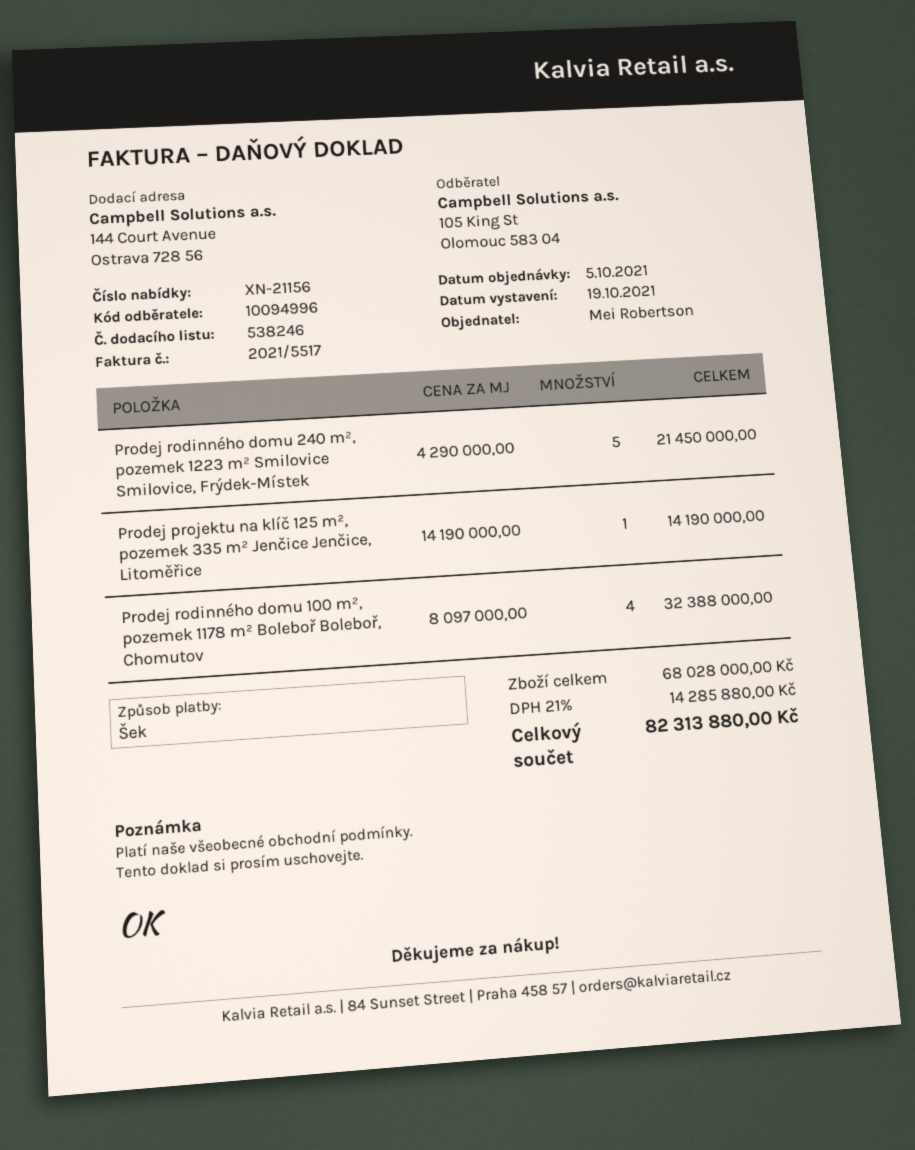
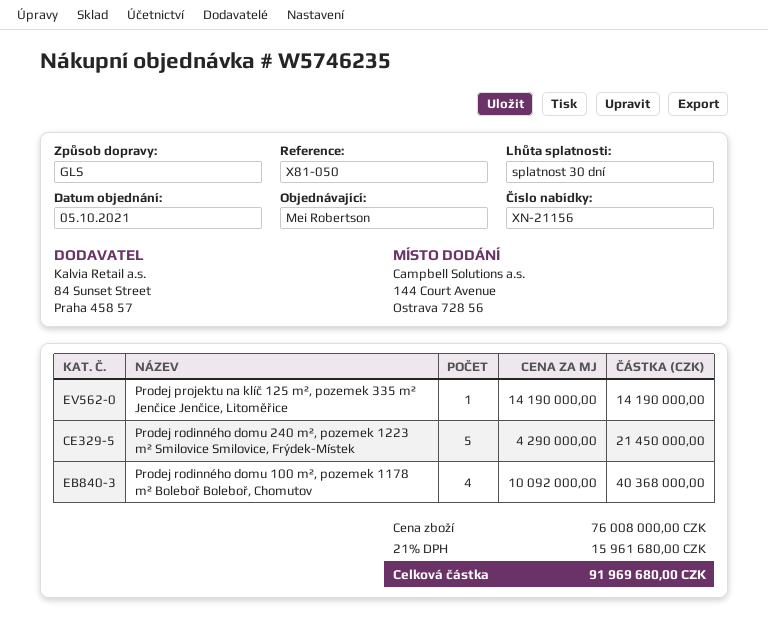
Prodej rodinného domu 100 m², pozemek 1178 m² Boleboř Boleboř, Chomutov: 4 x 8097000.00 = 32388000.00 -> 4 x 10092000.00 = 40368000.00
subtotal: 68028000.00 -> 76008000.00
tax: 21% = 14285880.00 -> 21% = 15961680.00
total: 82313880.00 -> 91969680.00

